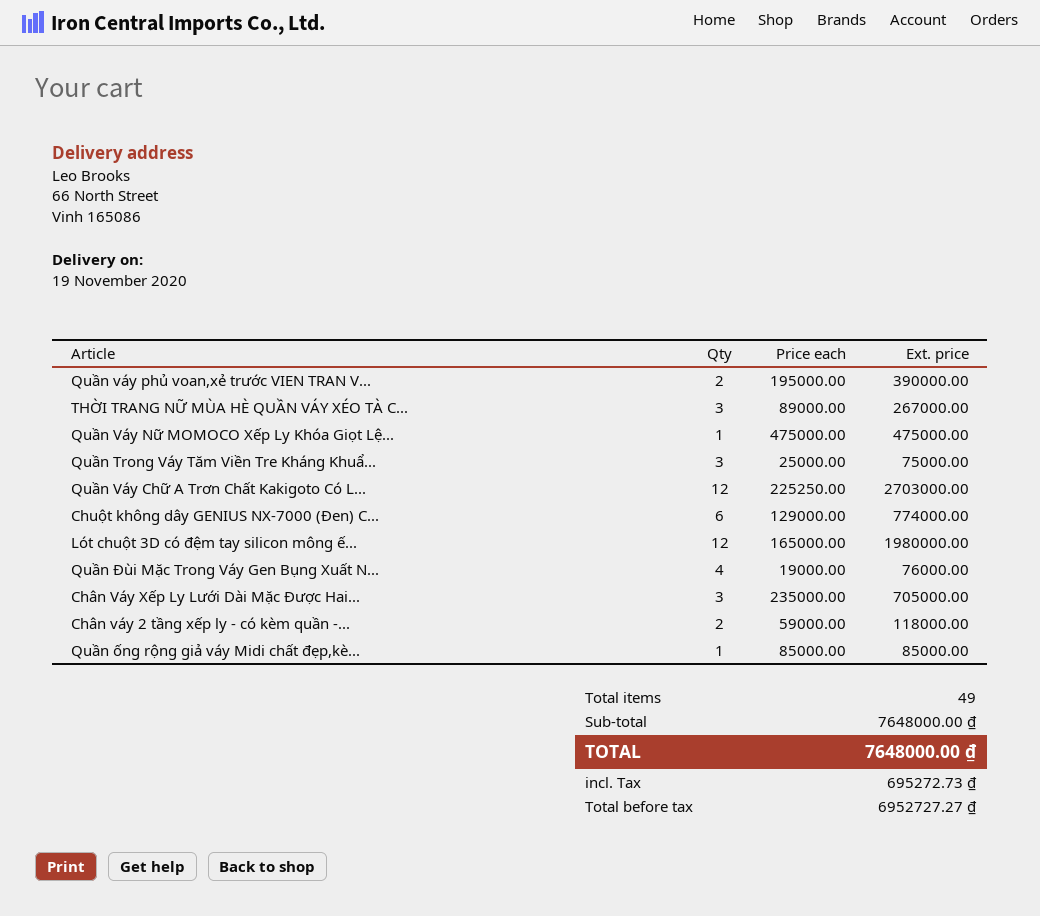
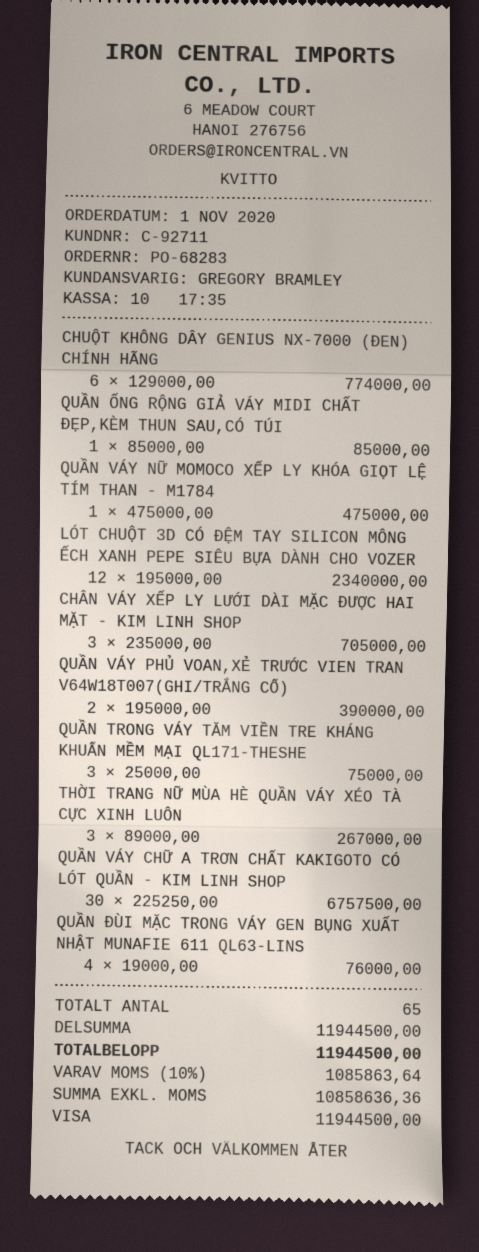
Quần Váy Chữ A Trơn Chất Kakigoto Có L...: 12 x 225250.00 = 2703000.00 -> 30 x 225250.00 = 6757500.00
Lót chuột 3D có đệm tay silicon mông ế...: 12 x 165000.00 = 1980000.00 -> 12 x 195000.00 = 2340000.00
Chân váy 2 tầng xếp ly - có kèm quần -...: 2 x 59000.00 = 118000.00 -> none
total quantity: 49 -> 65
subtotal: 7648000.00 -> 11944500.00
net: 6952727.27 -> 10858636.36
tax: 695272.73 -> 1085863.64
total: 7648000.00 -> 11944500.00

